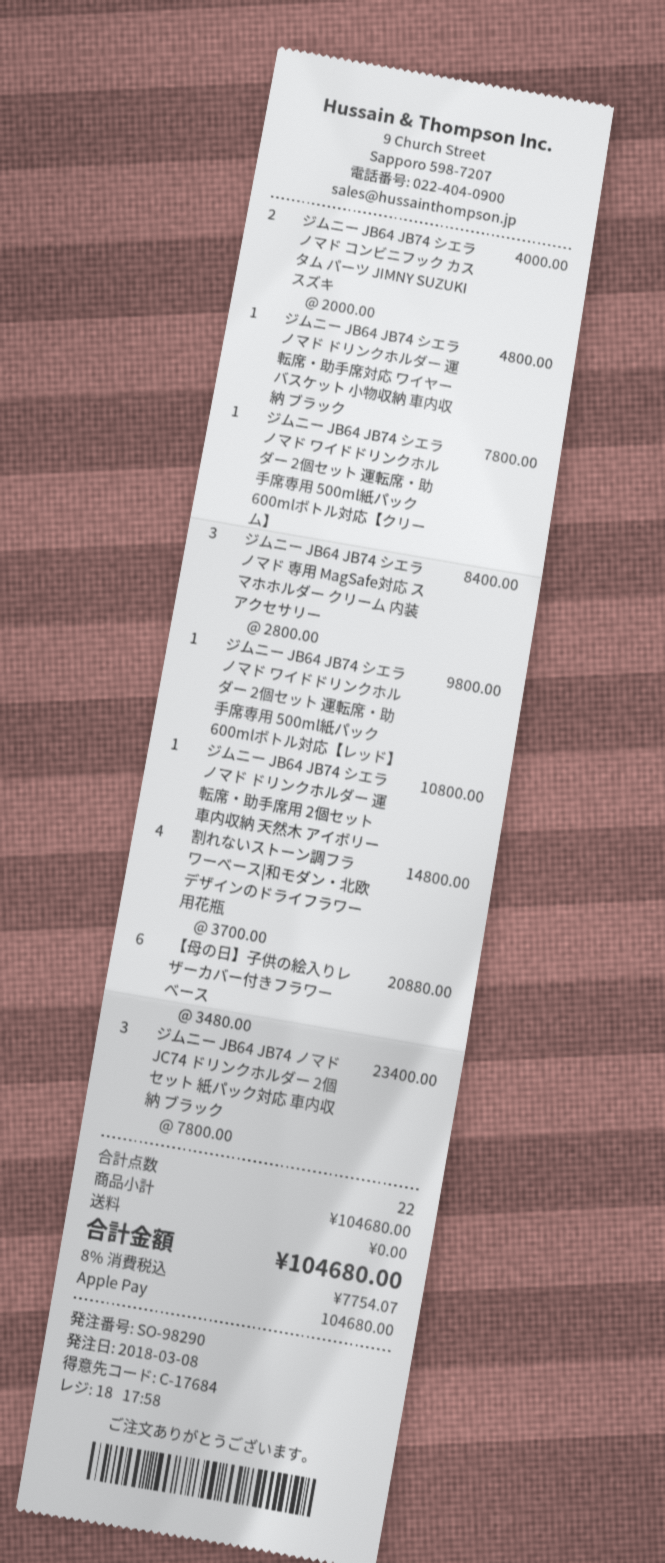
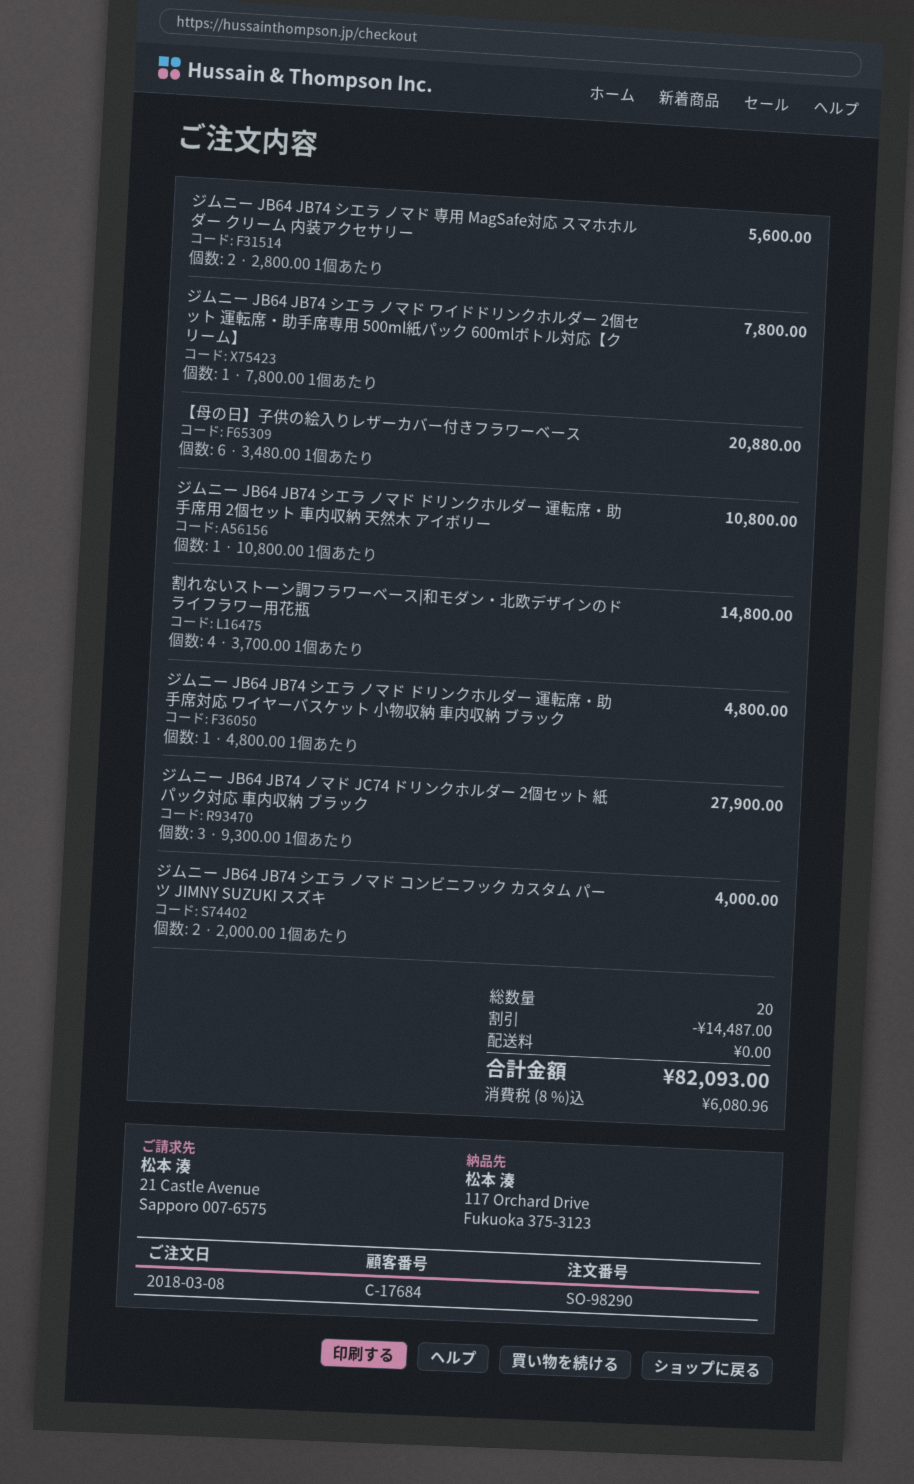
ジムニー JB64 JB74 シエラ ノマド 専用 MagSafe対応 スマホホルダー クリーム 内装アクセサリー: 3 x 2800.00 = 8400.00 -> 2 x 2800.00 = 5600.00
ジムニー JB64 JB74 シエラ ノマド ワイドドリンクホルダー 2個セット 運転席・助手席専用 500ml紙パック 600mlボトル対応【レッド】: 1 x 9800.00 = 9800.00 -> none
ジムニー JB64 JB74 ノマド JC74 ドリンクホルダー 2個セット 紙パック対応 車内収納 ブラック: 3 x 7800.00 = 23400.00 -> 3 x 9300.00 = 27900.00
total quantity: 22 -> 20
discount: none -> 14487.00
tax: 8% = 7754.07 -> 8% = 6080.96
total: 104680.00 -> 82093.00

